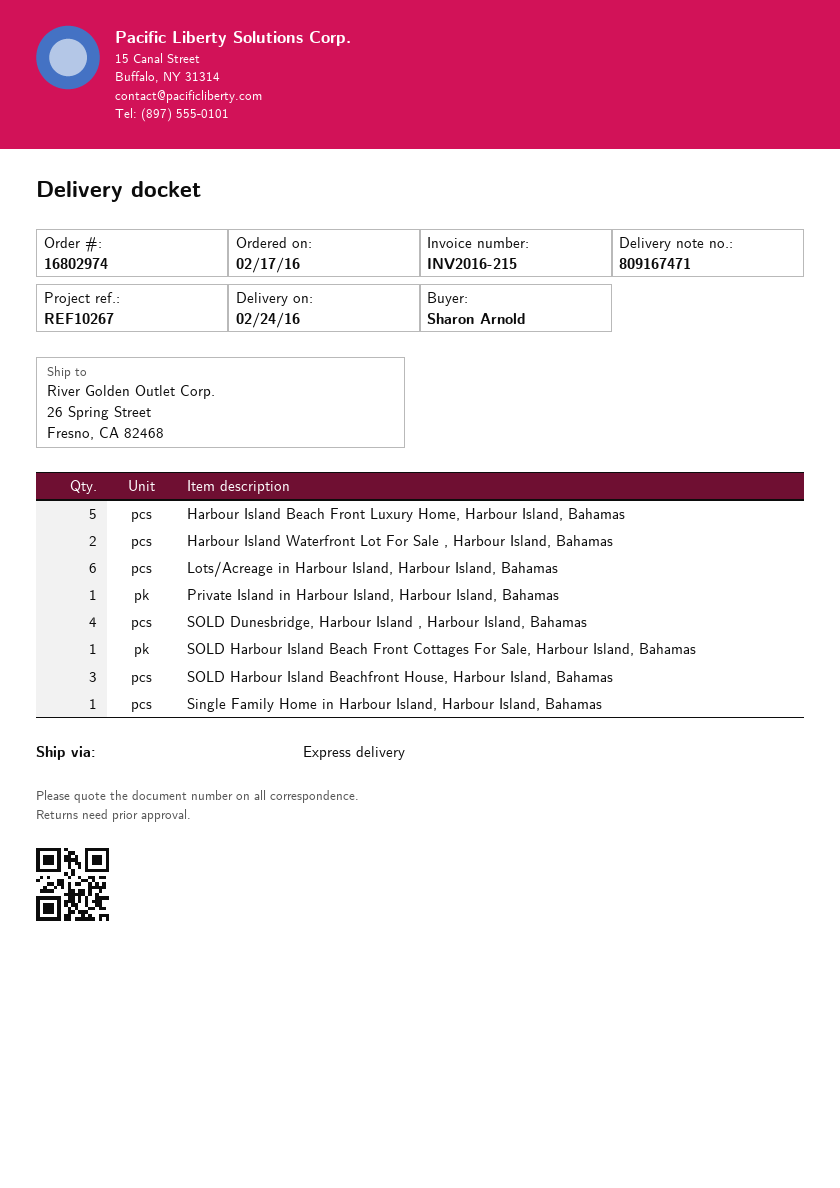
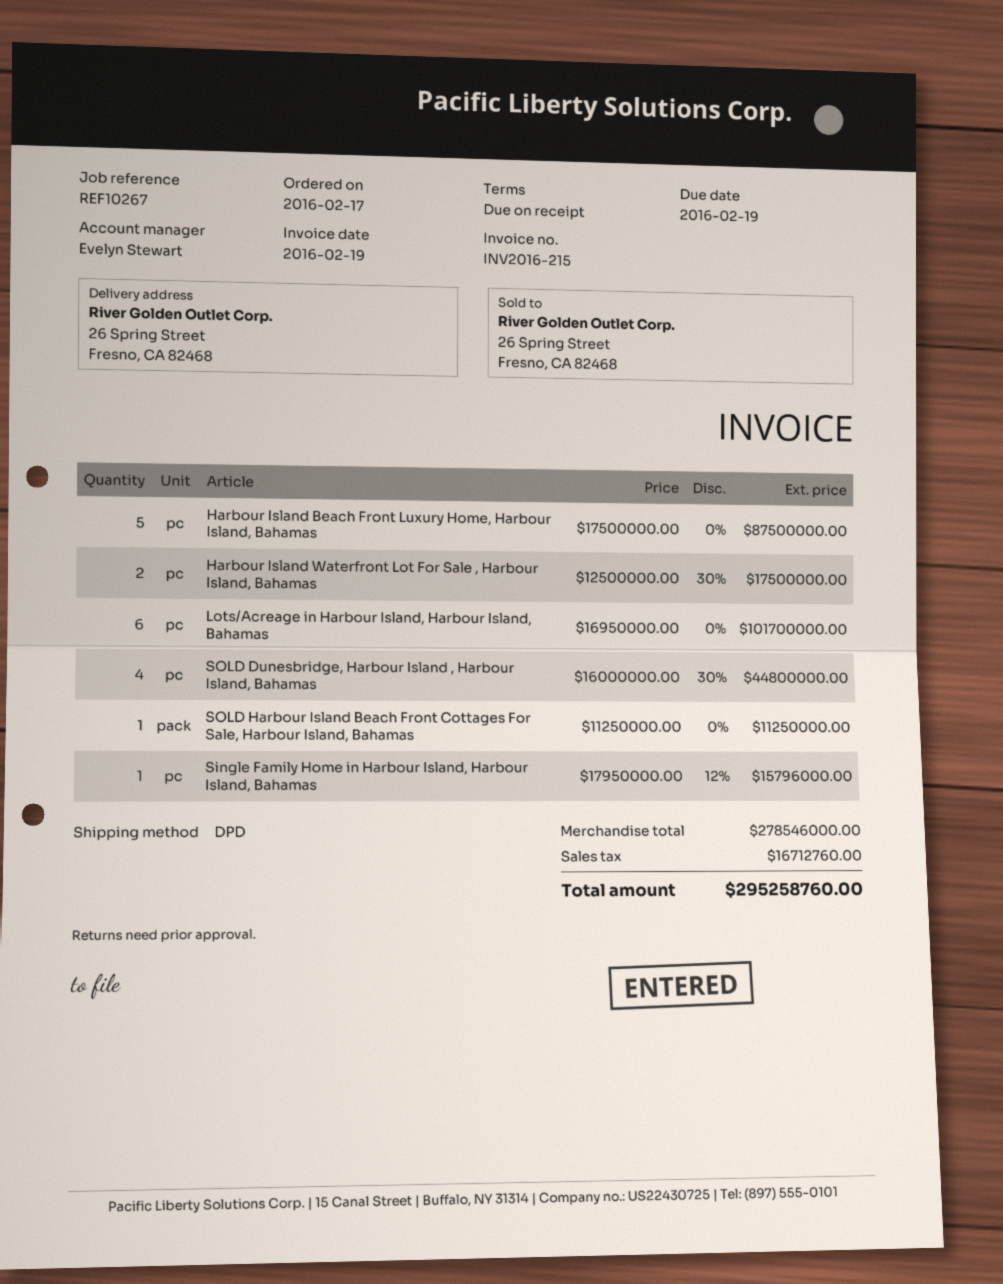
shipping method: express -> DPD
Private Island in Harbour Island, Harbour Island, Bahamas: 1 -> none
SOLD Harbour Island Beachfront House, Harbour Island, Bahamas: 3 -> none

